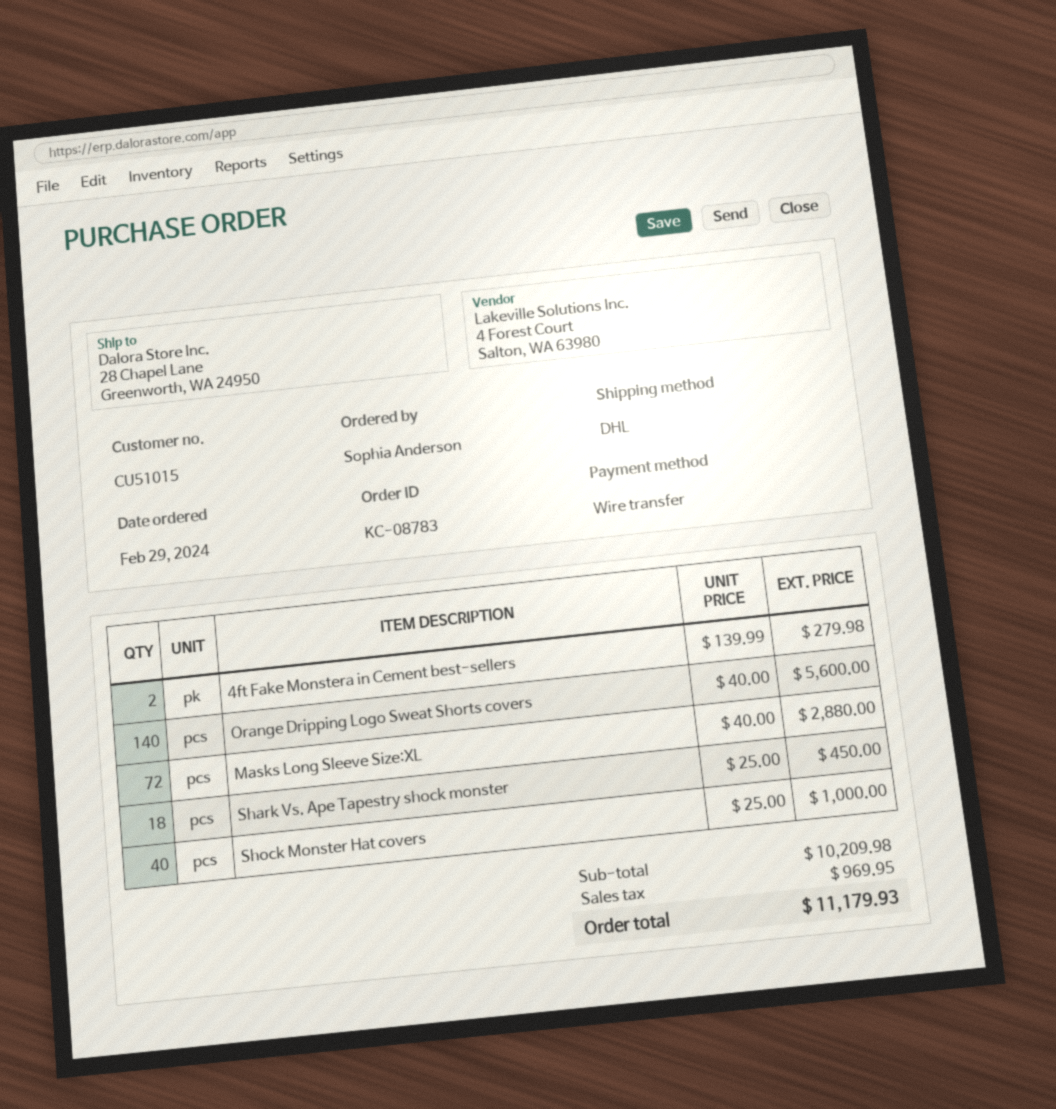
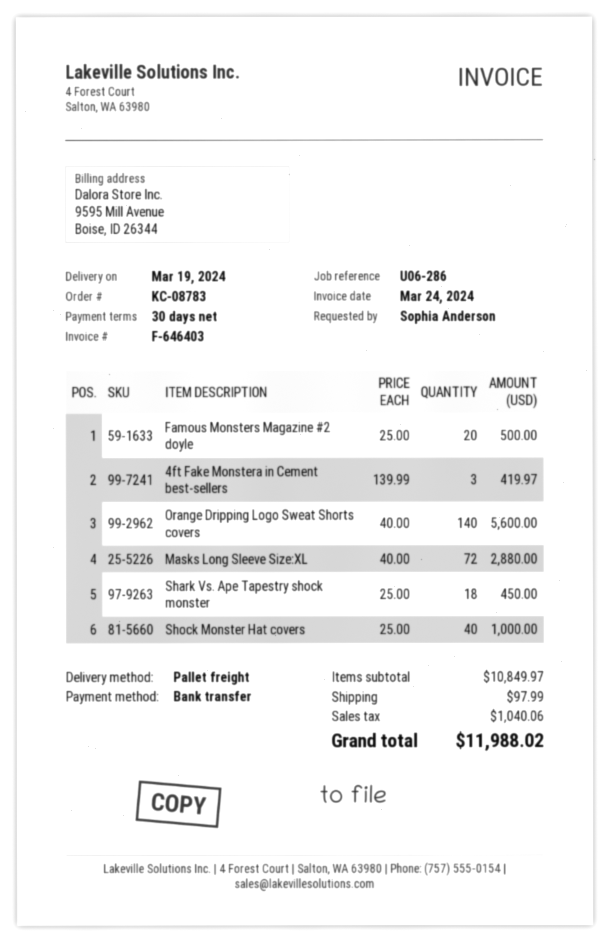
shipping method: DHL -> pallet freight
4ft Fake Monstera in Cement best-sellers: 2 x 139.99 = 279.98 -> 3 x 139.99 = 419.97
Famous Monsters Magazine #2 doyle: none -> 20 x 25.00 = 500.00
subtotal: 10209.98 -> 10849.97
shipping: none -> 97.99
tax: 969.95 -> 1040.06
total: 11179.93 -> 11988.02

